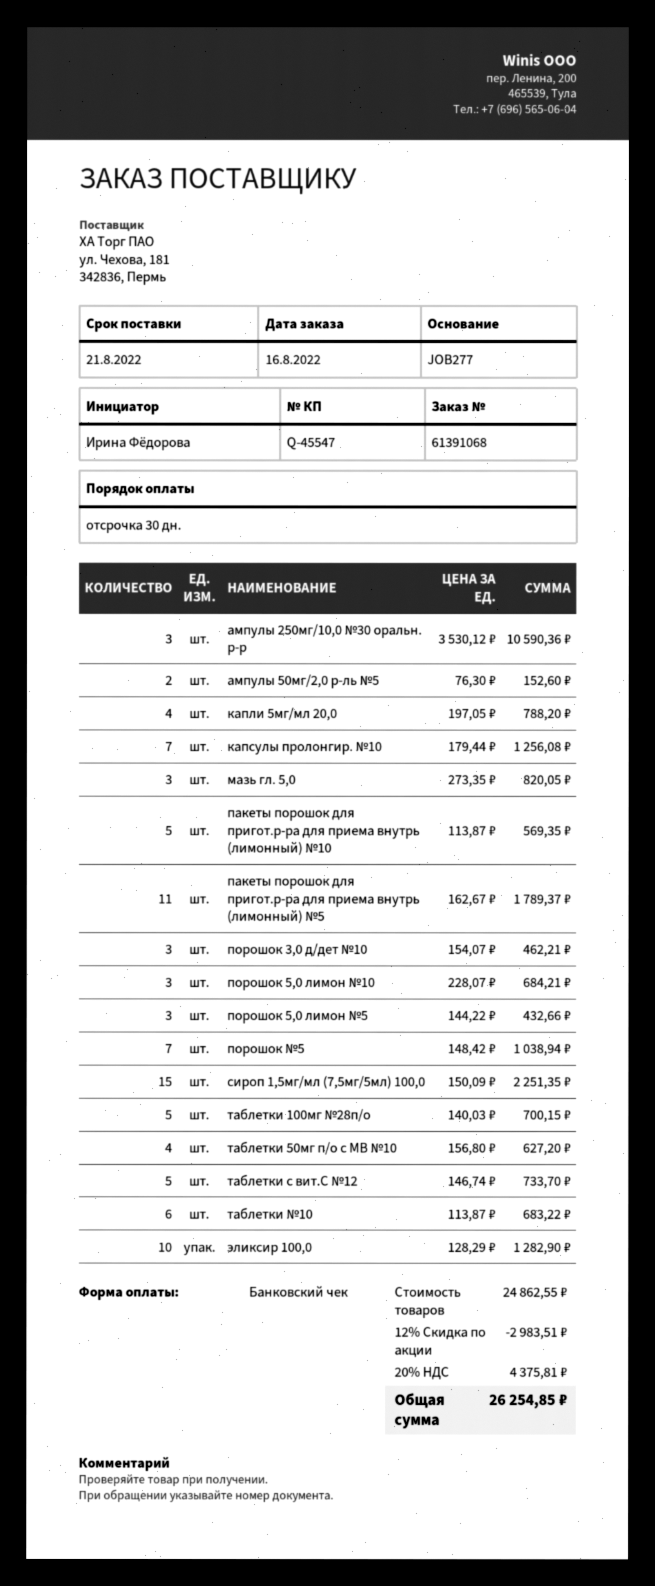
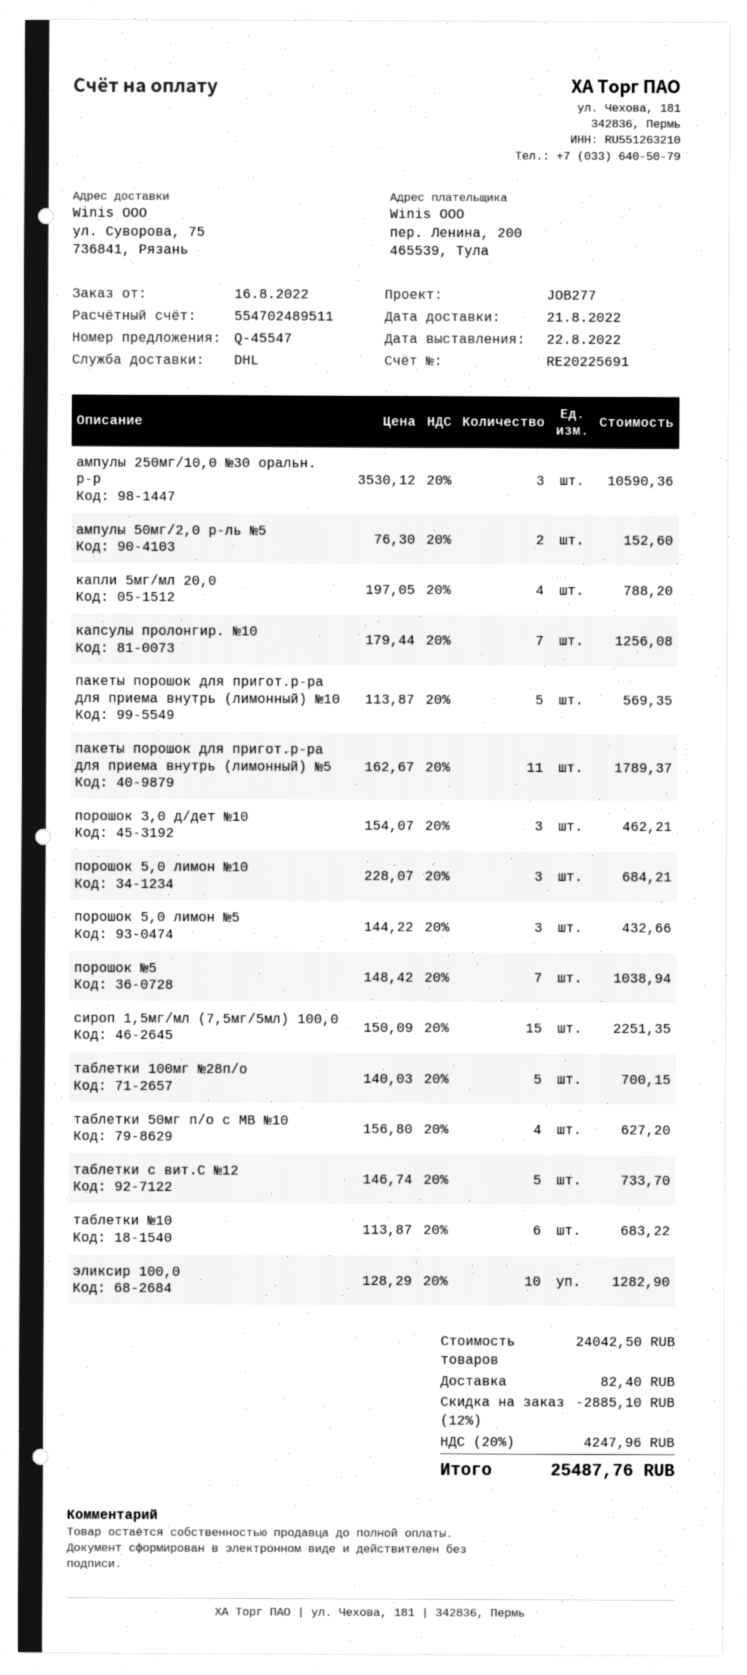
мазь гл. 5,0: 3 x 273.35 = 820.05 -> none
subtotal: 24862.55 -> 24042.50
discount: 12% = 2983.51 -> 12% = 2885.10
shipping: none -> 82.40
tax: 20% = 4375.81 -> 20% = 4247.96
total: 26254.85 -> 25487.76

